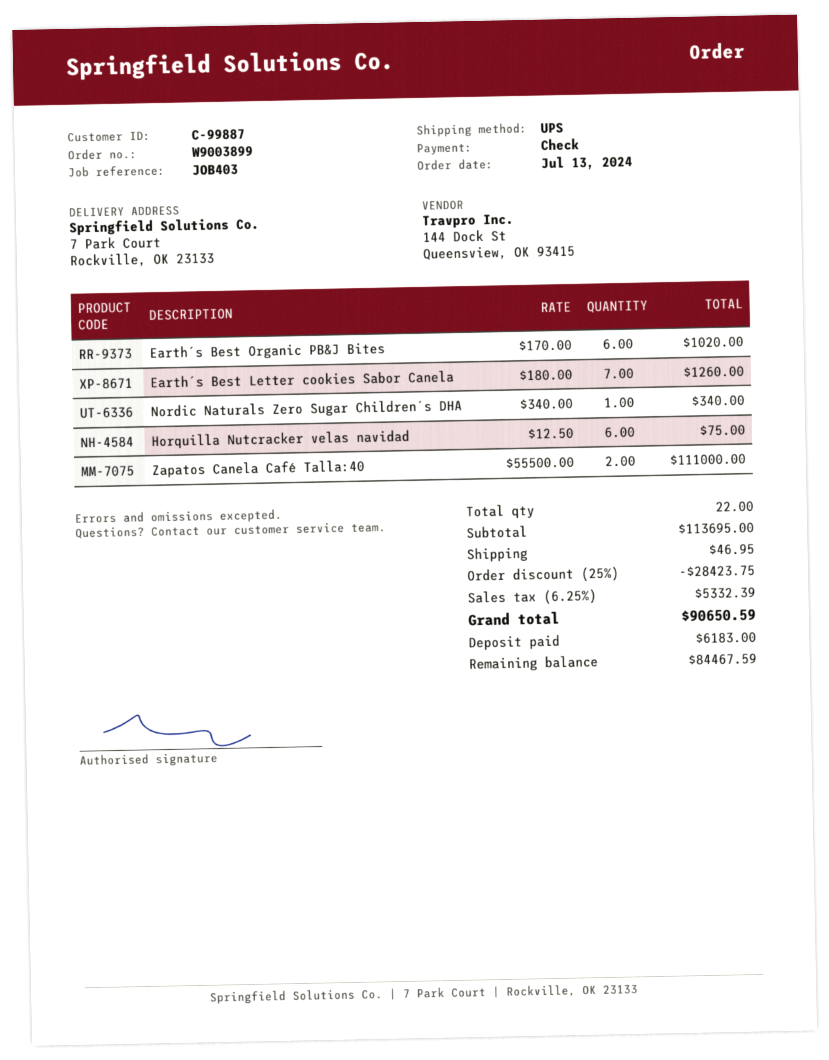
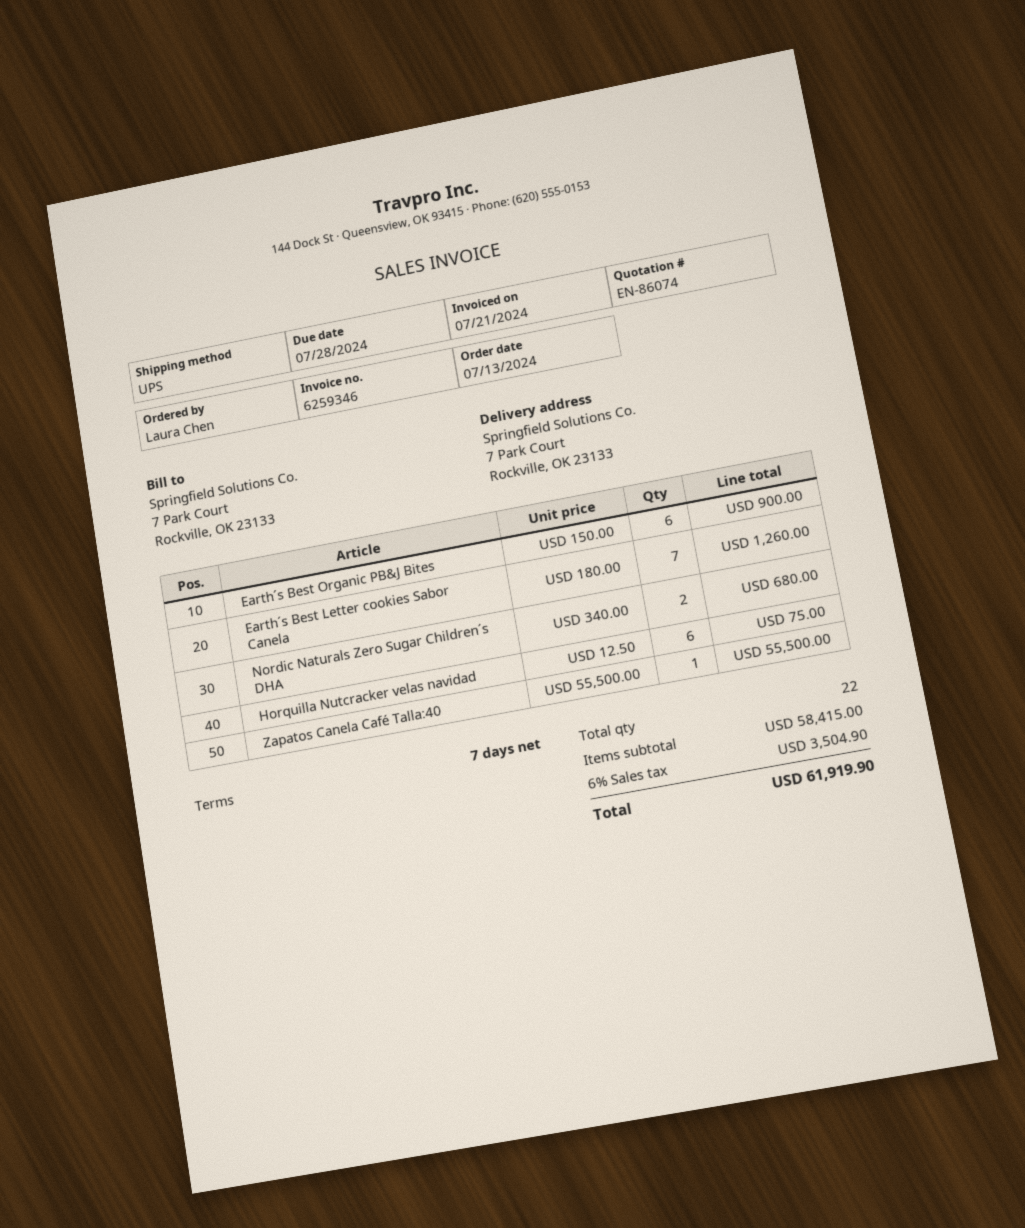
Earth´s Best Organic PB&J Bites: 6 x 170.00 = 1020.00 -> 6 x 150.00 = 900.00
Nordic Naturals Zero Sugar Children´s DHA: 1 x 340.00 = 340.00 -> 2 x 340.00 = 680.00
Zapatos Canela Café Talla:40: 2 x 55500.00 = 111000.00 -> 1 x 55500.00 = 55500.00
subtotal: 113695.00 -> 58415.00
discount: 25% = 28423.75 -> none
shipping: 46.95 -> none
tax: 6.25% = 5332.39 -> 6% = 3504.90
total: 90650.59 -> 61919.90

